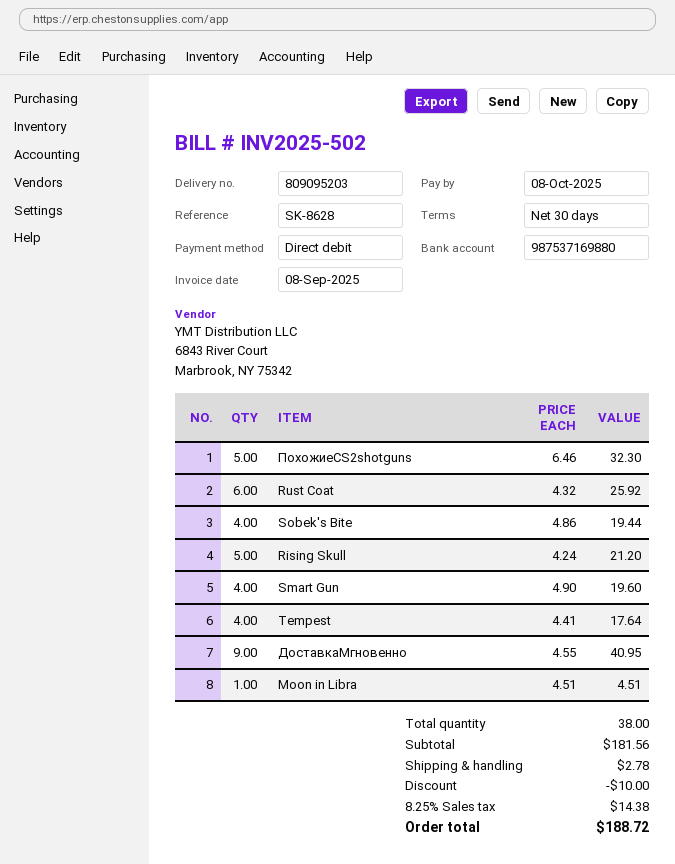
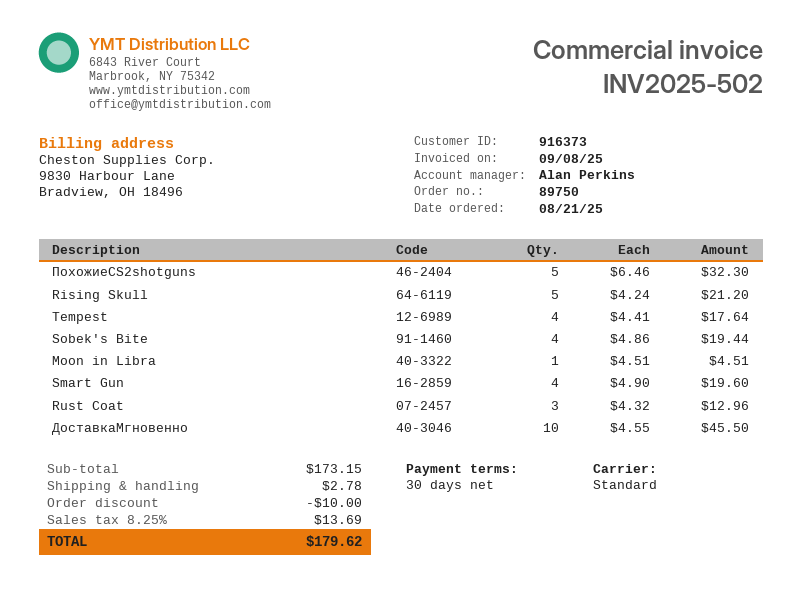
Rust Coat: 6 x 4.32 = 25.92 -> 3 x 4.32 = 12.96
ДоставкаМгновенно: 9 x 4.55 = 40.95 -> 10 x 4.55 = 45.50
subtotal: 181.56 -> 173.15
tax: 8.25% = 14.38 -> 8.25% = 13.69
total: 188.72 -> 179.62

